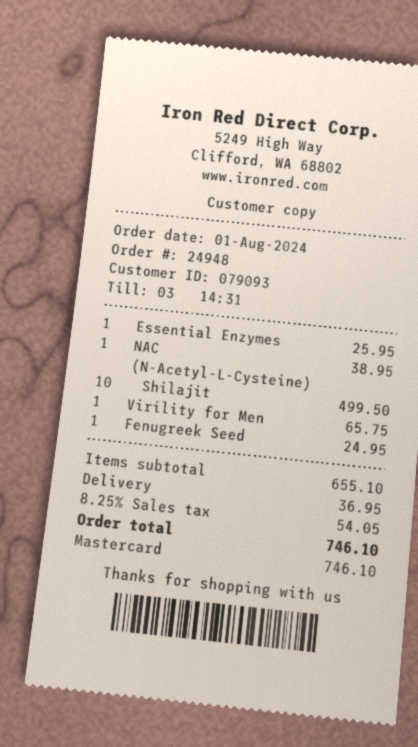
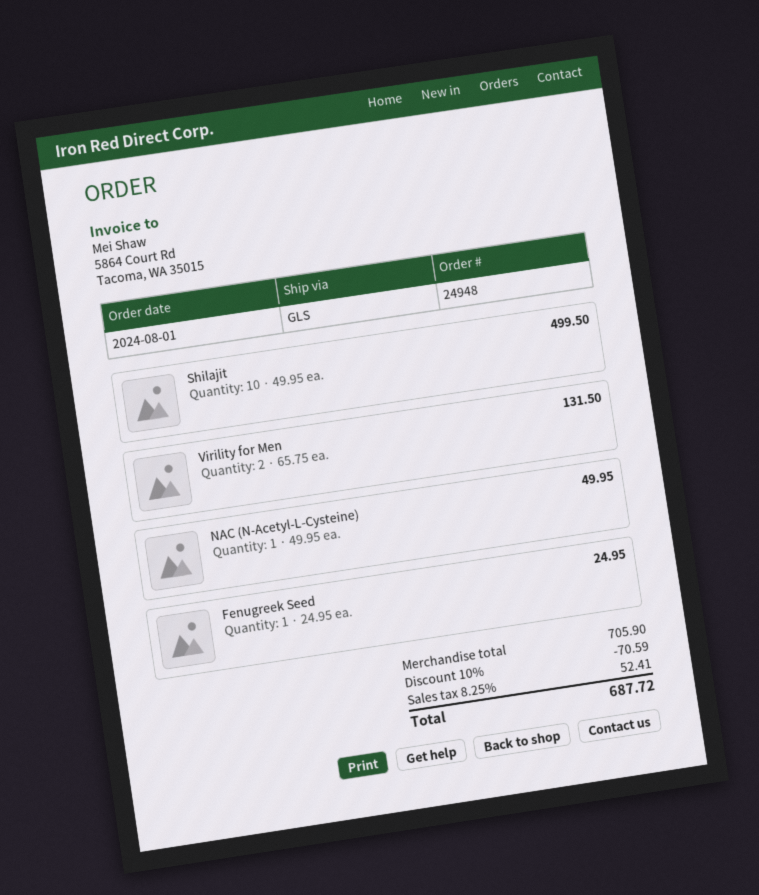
Essential Enzymes: 1 for 25.95 -> none
NAC (N-Acetyl-L-Cysteine): 1 for 38.95 -> 1 for 49.95
Virility for Men: 1 for 65.75 -> 2 for 131.50
subtotal: 655.10 -> 705.90
discount: none -> 10% = 70.59
shipping: 36.95 -> none
tax: 8.25% = 54.05 -> 8.25% = 52.41
total: 746.10 -> 687.72

